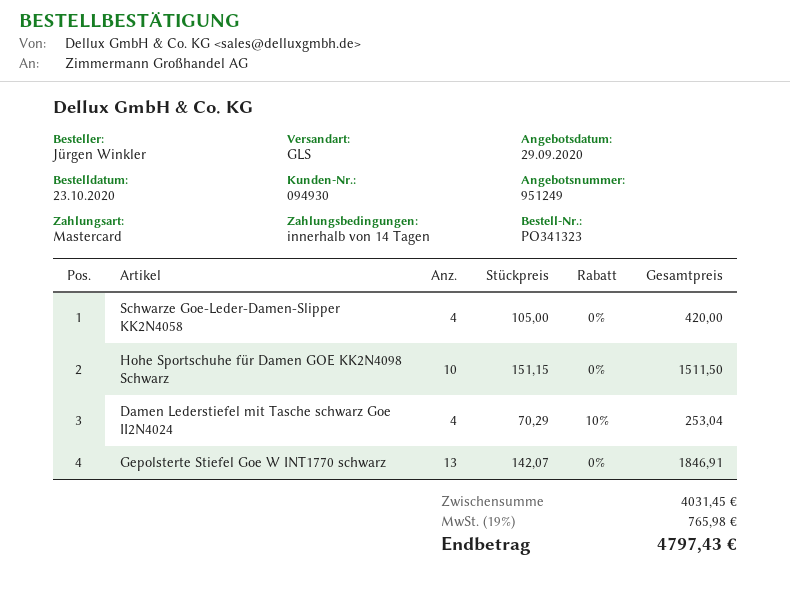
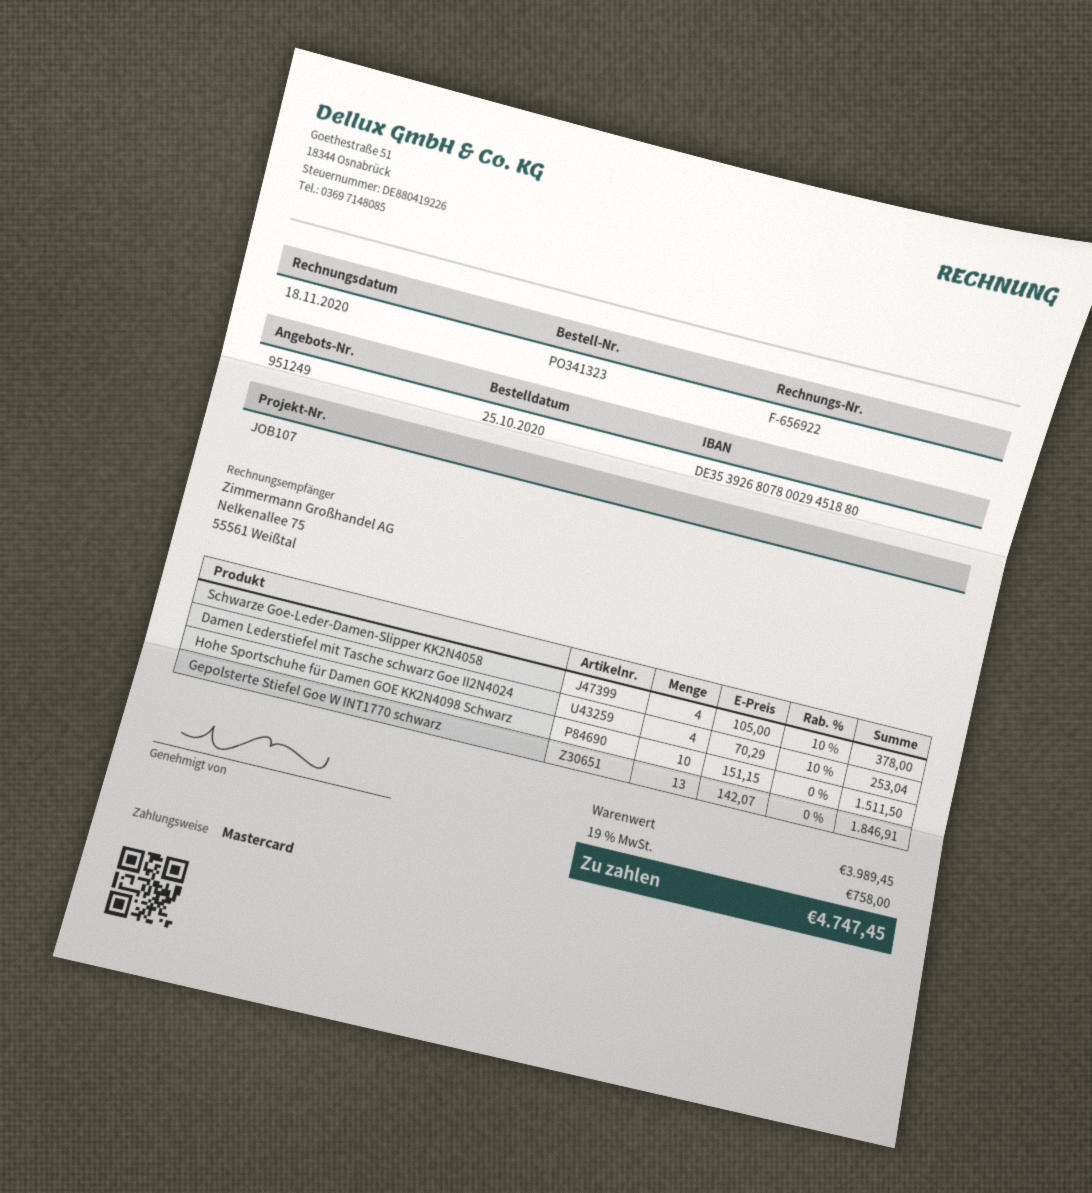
order date: 2020-10-23 -> 2020-10-25
Schwarze Goe-Leder-Damen-Slipper KK2N4058: 4 x 105.00 = 420.00 -> 4 x 105.00 - 10% = 378.00
subtotal: 4031.45 -> 3989.45
tax: 19% = 765.98 -> 19% = 758.00
total: 4797.43 -> 4747.45

